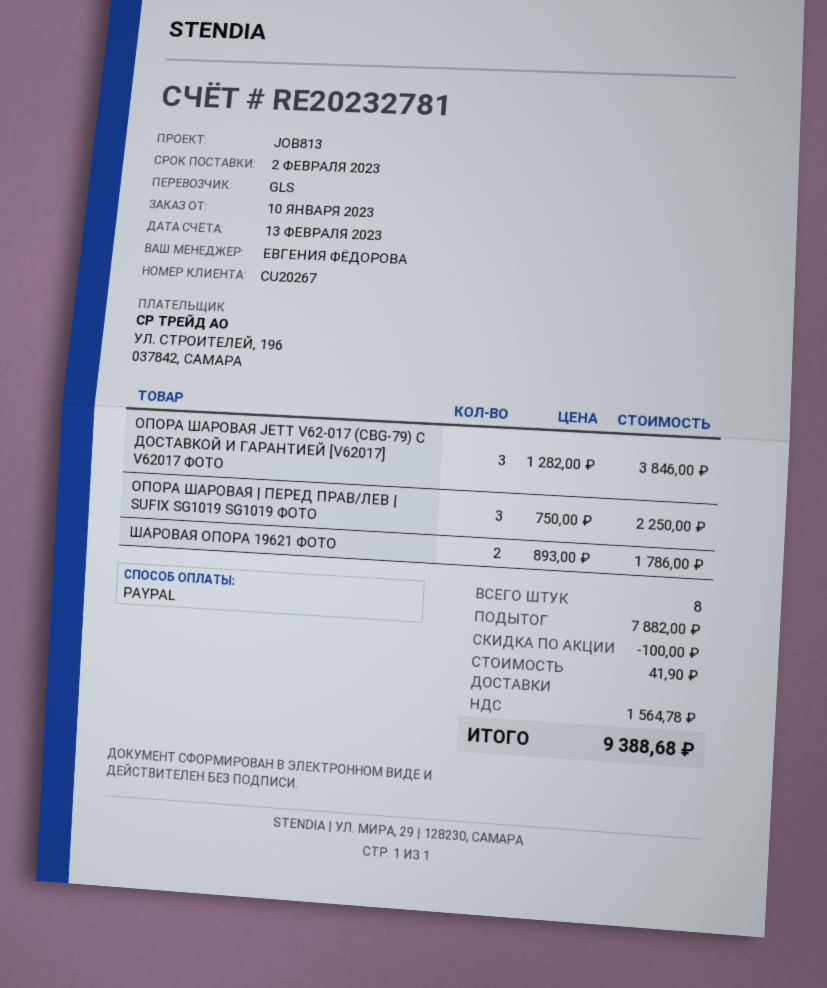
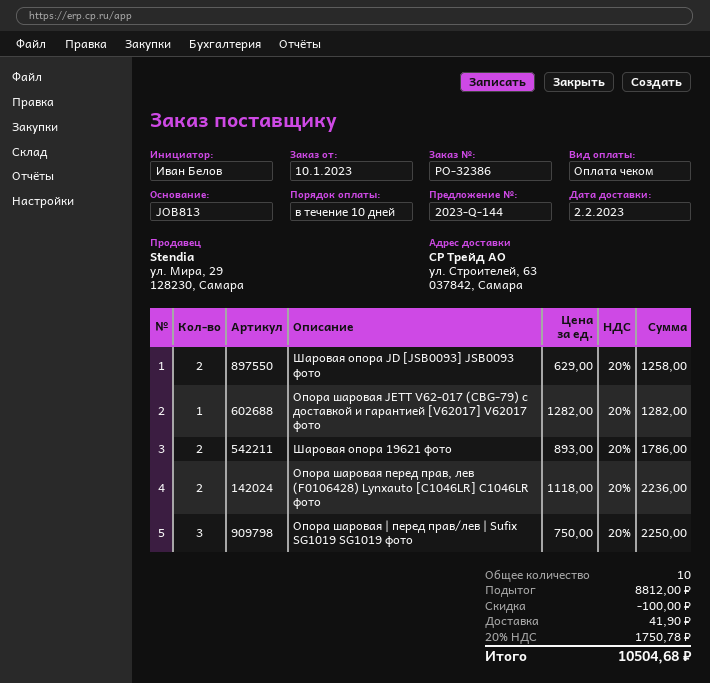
payment method: PayPal -> cheque
ОПОРА ШАРОВАЯ JETT V62-017 (CBG-79) С ДОСТАВКОЙ И ГАРАНТИЕЙ [V62017] V62017 ФОТО: 3 x 1282.00 = 3846.00 -> 1 x 1282.00 = 1282.00
Шаровая опора JD [JSB0093] JSB0093 фото: none -> 2 x 629.00 = 1258.00
Опора шаровая перед прав, лев (F0106428) Lynxauto [C1046LR] C1046LR фото: none -> 2 x 1118.00 = 2236.00
total quantity: 8 -> 10
subtotal: 7882.00 -> 8812.00
tax: 1564.78 -> 1750.78
total: 9388.68 -> 10504.68

